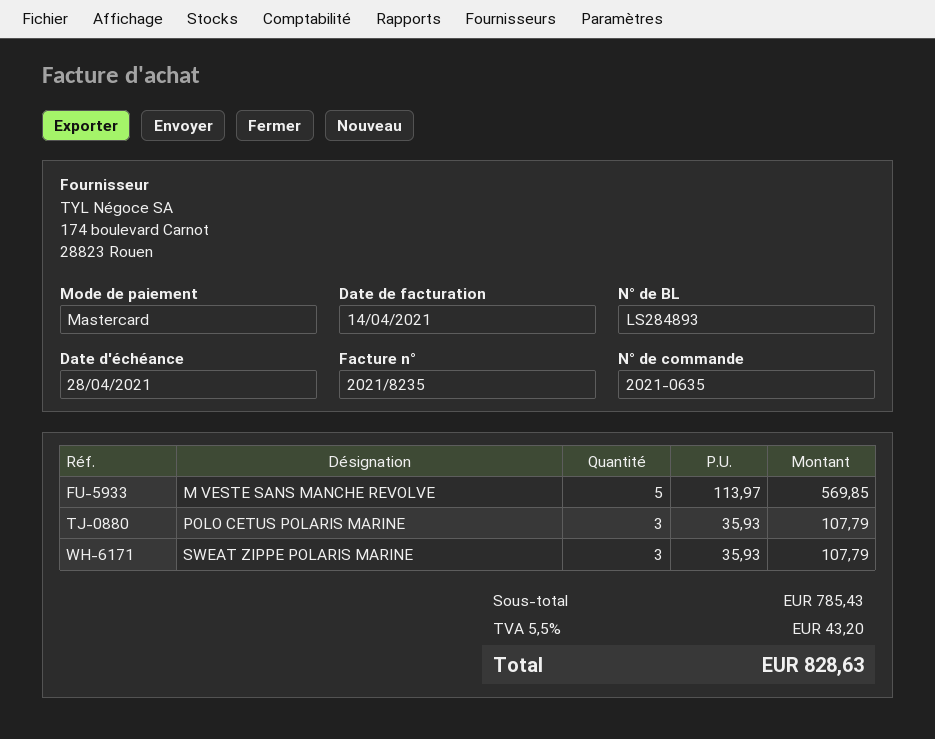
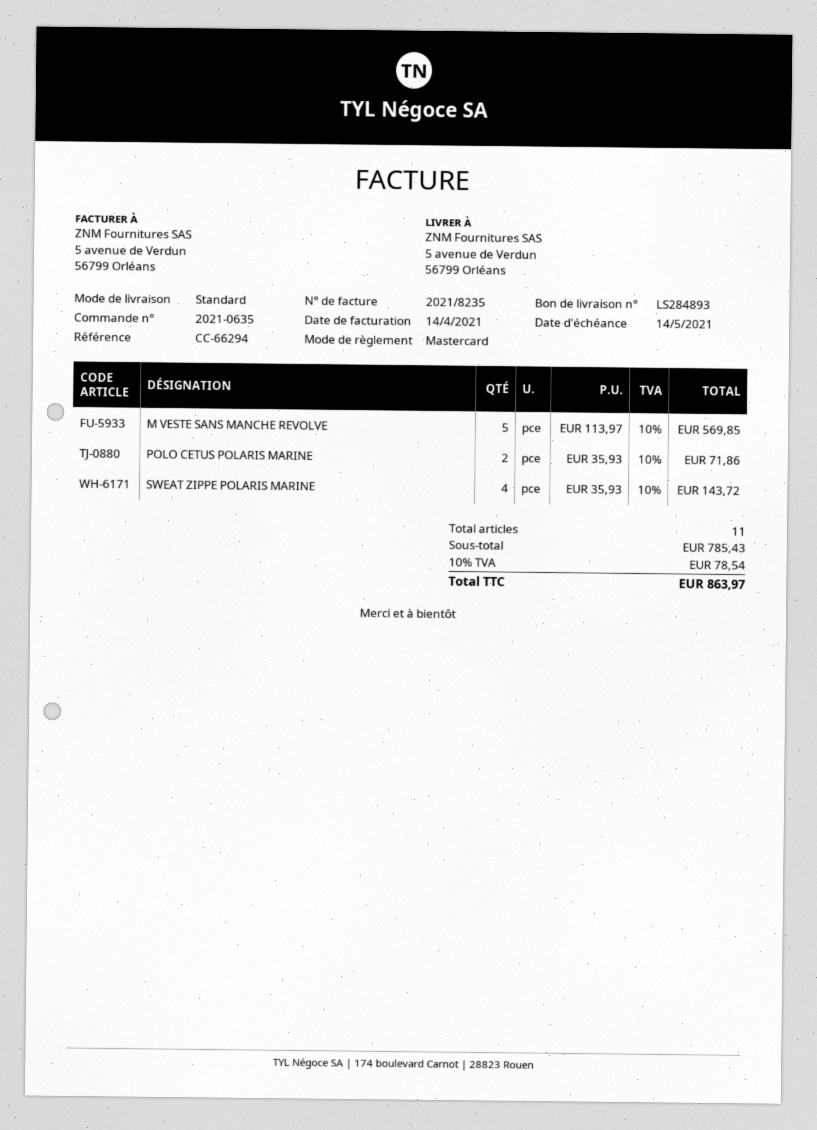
due date: 2021-04-28 -> 2021-05-14
POLO CETUS POLARIS MARINE: 3 x 35.93 = 107.79 -> 2 x 35.93 = 71.86
SWEAT ZIPPE POLARIS MARINE: 3 x 35.93 = 107.79 -> 4 x 35.93 = 143.72
tax: 5.5% = 43.20 -> 10% = 78.54
total: 828.63 -> 863.97

